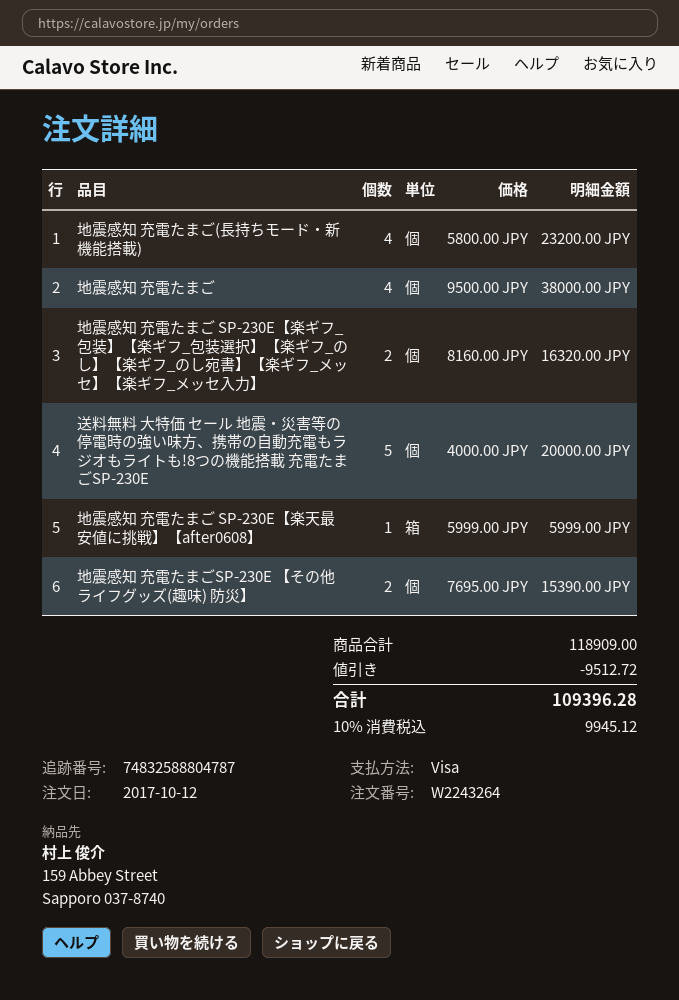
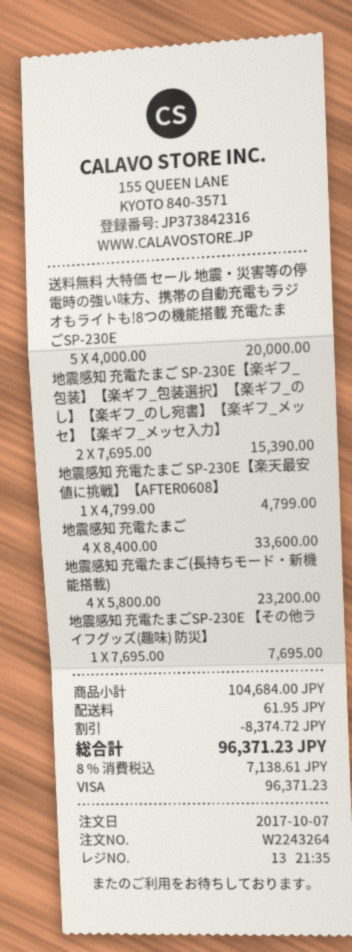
order date: 2017-10-12 -> 2017-10-07
地震感知 充電たまご: 4 x 9500.00 = 38000.00 -> 4 x 8400.00 = 33600.00
地震感知 充電たまご SP-230E【楽ギフ_包装】【楽ギフ_包装選択】【楽ギフ_のし】【楽ギフ_のし宛書】【楽ギフ_メッセ】【楽ギフ_メッセ入力】: 2 x 8160.00 = 16320.00 -> 2 x 7695.00 = 15390.00
地震感知 充電たまご SP-230E【楽天最安値に挑戦】【after0608】: 1 x 5999.00 = 5999.00 -> 1 x 4799.00 = 4799.00
地震感知 充電たまごSP-230E 【その他ライフグッズ(趣味) 防災】: 2 x 7695.00 = 15390.00 -> 1 x 7695.00 = 7695.00
subtotal: 118909.00 -> 104684.00
discount: 9512.72 -> 8374.72
shipping: none -> 61.95
tax: 10% = 9945.12 -> 8% = 7138.61
total: 109396.28 -> 96371.23

